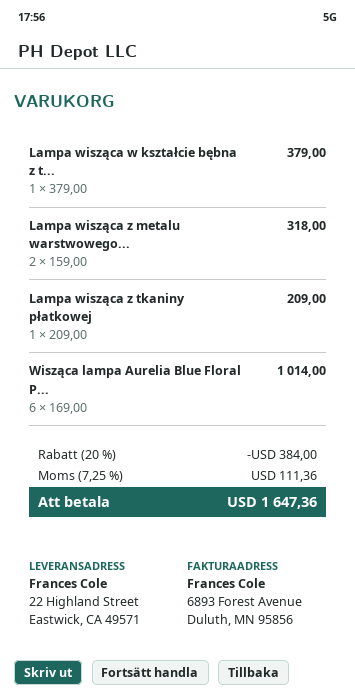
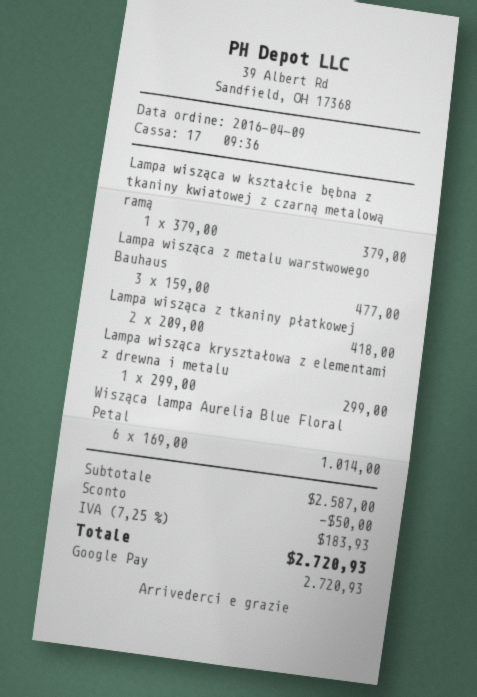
Lampa wisząca z metalu warstwowego...: 2 x 159.00 = 318.00 -> 3 x 159.00 = 477.00
Lampa wisząca z tkaniny płatkowej: 1 x 209.00 = 209.00 -> 2 x 209.00 = 418.00
Lampa wisząca kryształowa z elementami z drewna i metalu: none -> 1 x 299.00 = 299.00
discount: 384.00 -> 50.00
tax: 7.25% = 111.36 -> 7.25% = 183.93
total: 1647.36 -> 2720.93

